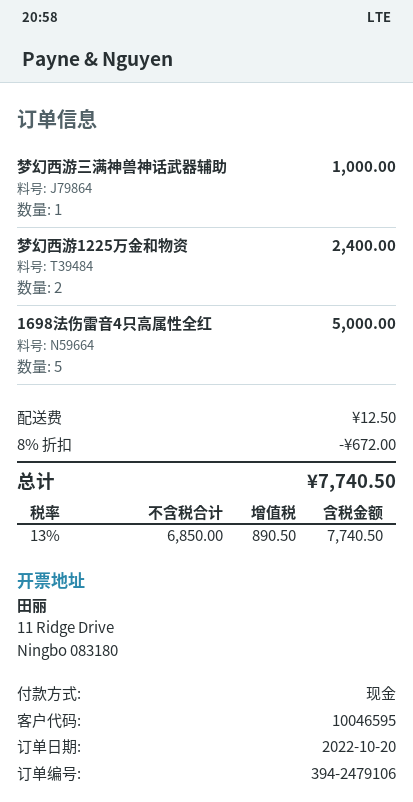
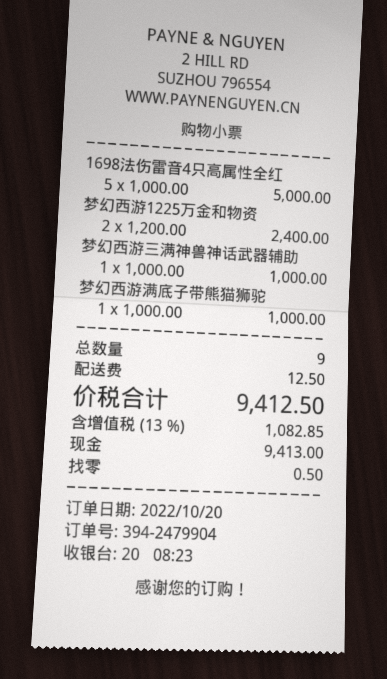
order number: 394-2479106 -> 394-2479904
梦幻西游满底子带熊猫狮驼: none -> 1 for 1000.00
discount: 8% = 672.00 -> none
tax: 13% = 890.50 -> 13% = 1082.85
total: 7740.50 -> 9412.50

